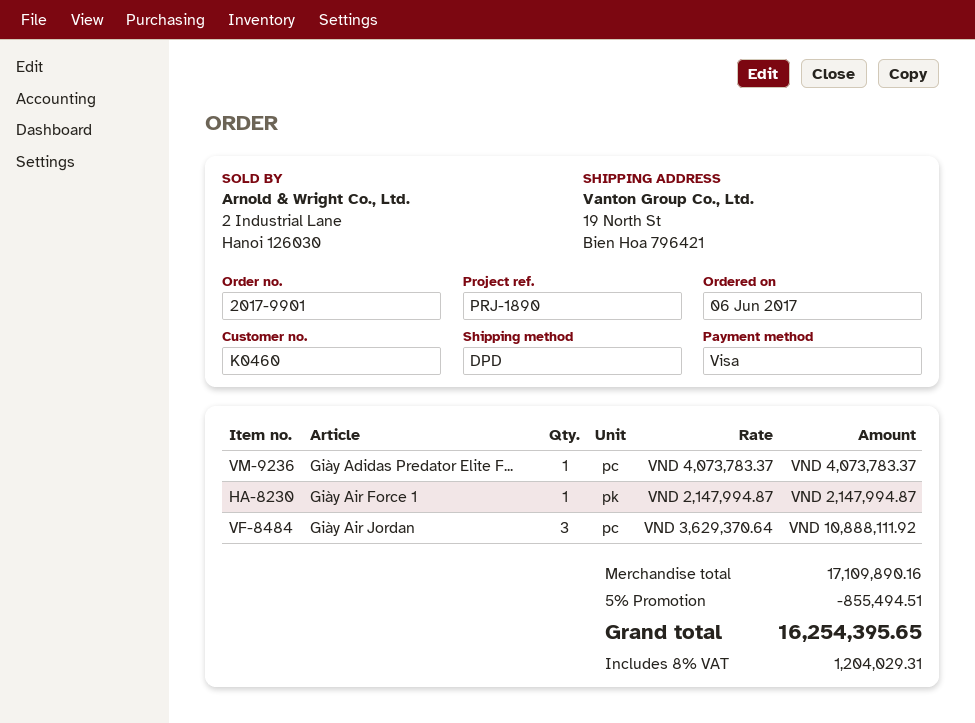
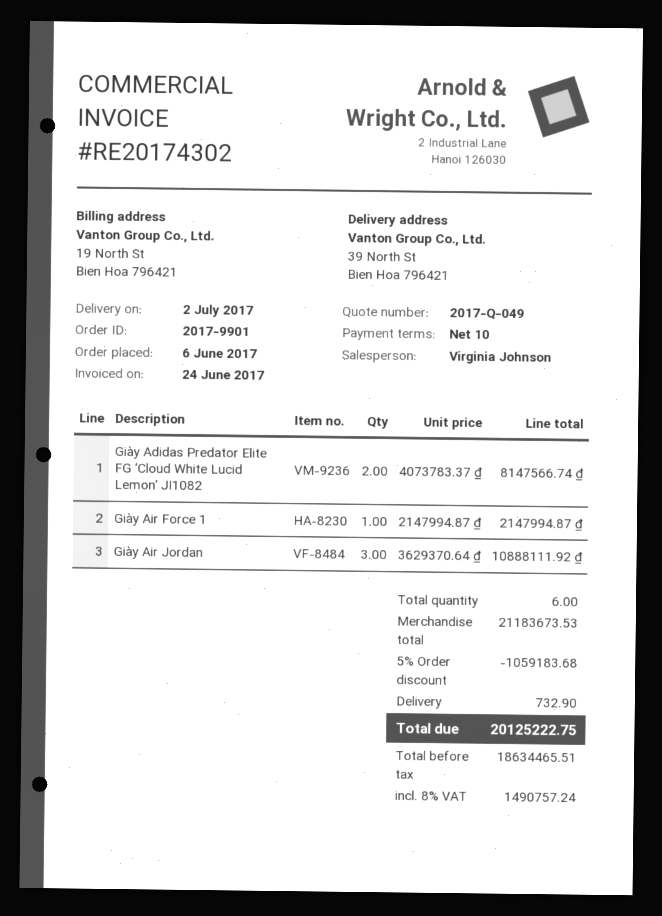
ship to: 19 North St, Bien Hoa 796421 -> 39 North St, Bien Hoa 796421
Giày Adidas Predator Elite F...: 1 x 4073783.37 = 4073783.37 -> 2 x 4073783.37 = 8147566.74
subtotal: 17109890.16 -> 21183673.53
discount: 5% = 855494.51 -> 5% = 1059183.68
shipping: none -> 732.90
tax: 8% = 1204029.31 -> 8% = 1490757.24
total: 16254395.65 -> 20125222.75

